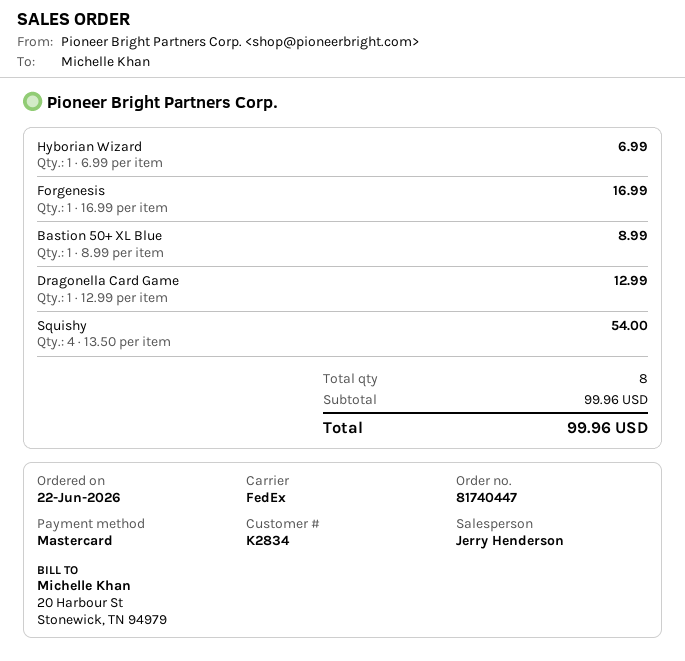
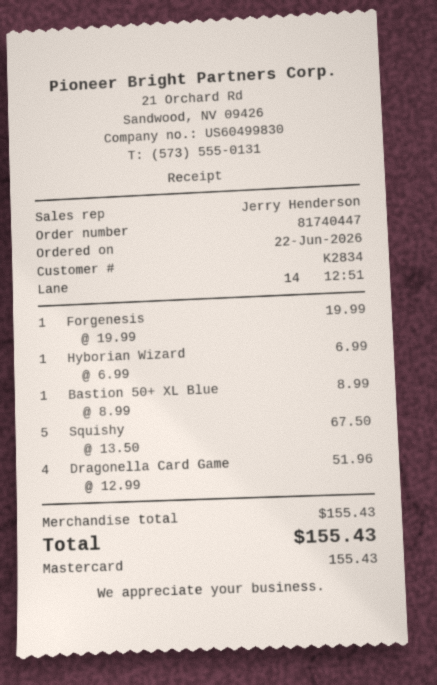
Forgenesis: 1 x 16.99 = 16.99 -> 1 x 19.99 = 19.99
Dragonella Card Game: 1 x 12.99 = 12.99 -> 4 x 12.99 = 51.96
Squishy: 4 x 13.50 = 54.00 -> 5 x 13.50 = 67.50
subtotal: 99.96 -> 155.43
total: 99.96 -> 155.43

